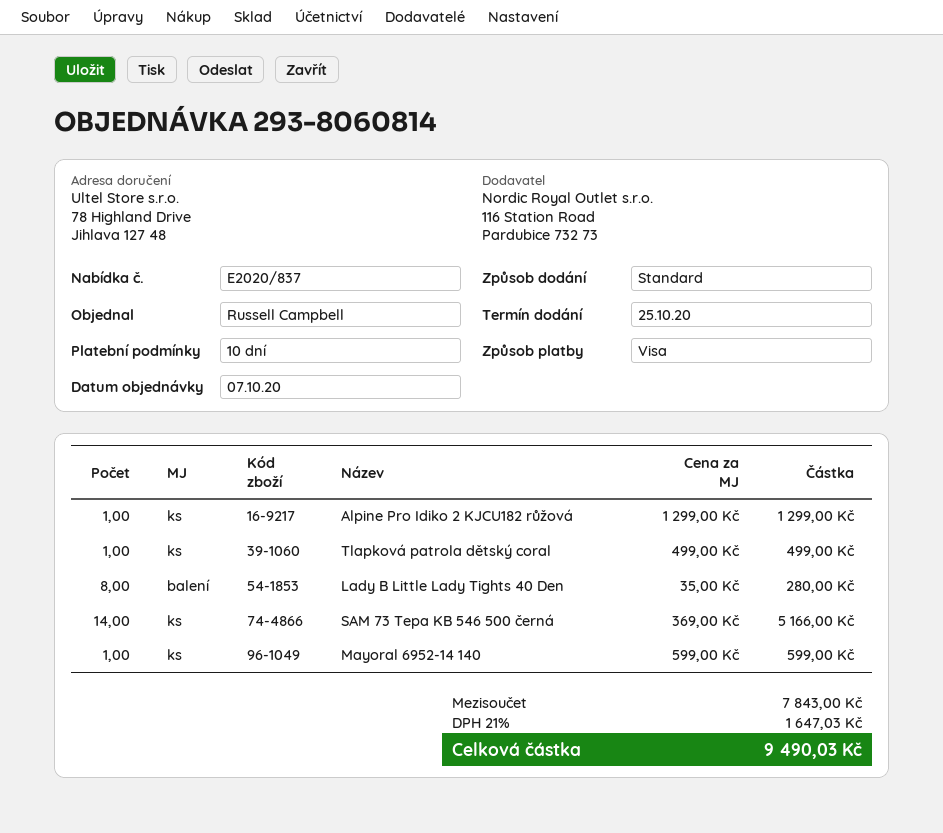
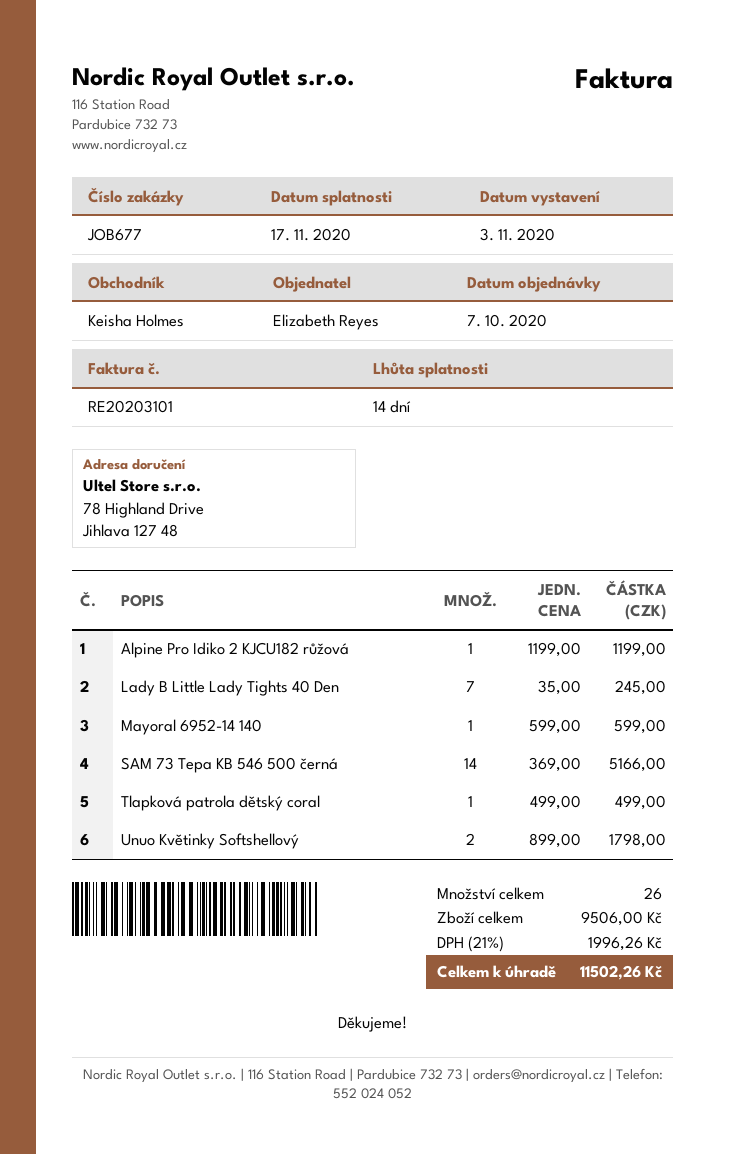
payment terms: 10 days -> 14 days
ordered by: Russell Campbell -> Elizabeth Reyes
Alpine Pro Idiko 2 KJCU182 růžová: 1 x 1299.00 = 1299.00 -> 1 x 1199.00 = 1199.00
Lady B Little Lady Tights 40 Den: 8 x 35.00 = 280.00 -> 7 x 35.00 = 245.00
Unuo Květinky Softshellový: none -> 2 x 899.00 = 1798.00
subtotal: 7843.00 -> 9506.00
tax: 21% = 1647.03 -> 21% = 1996.26
total: 9490.03 -> 11502.26

